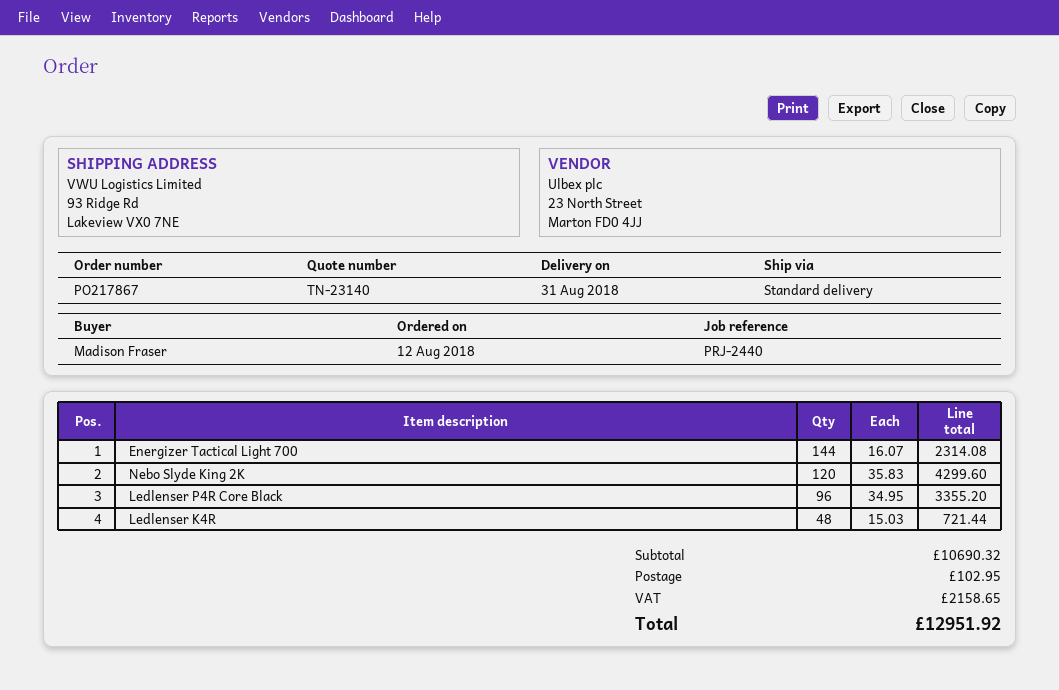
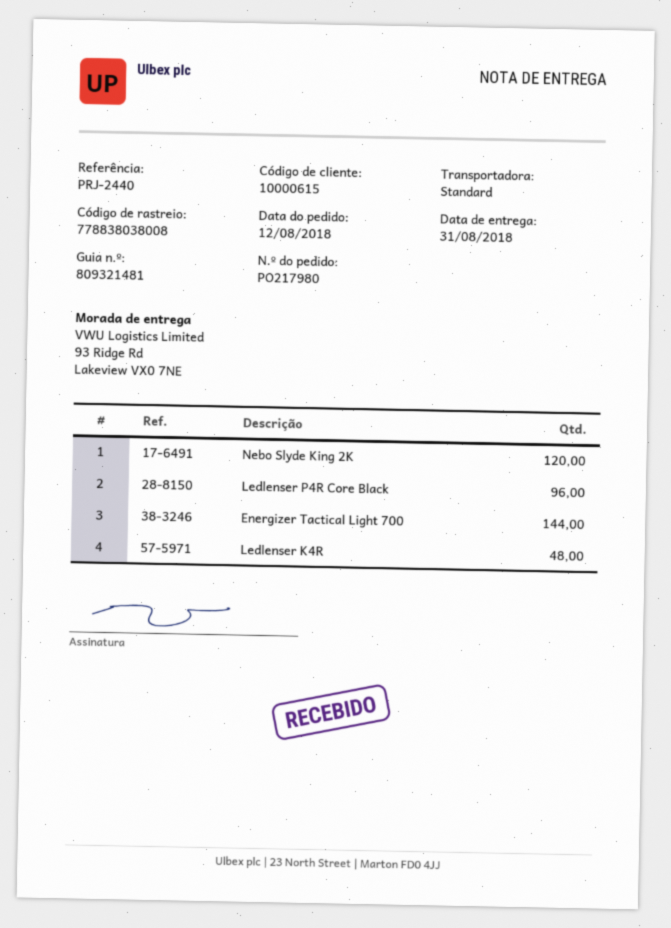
order number: PO217867 -> PO217980

